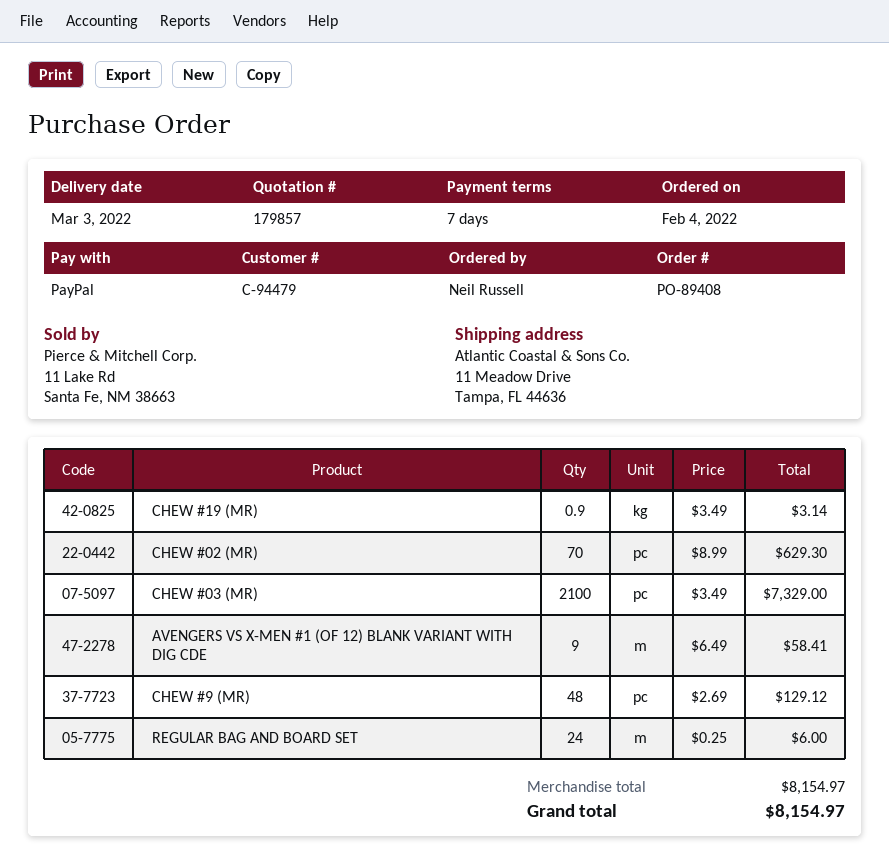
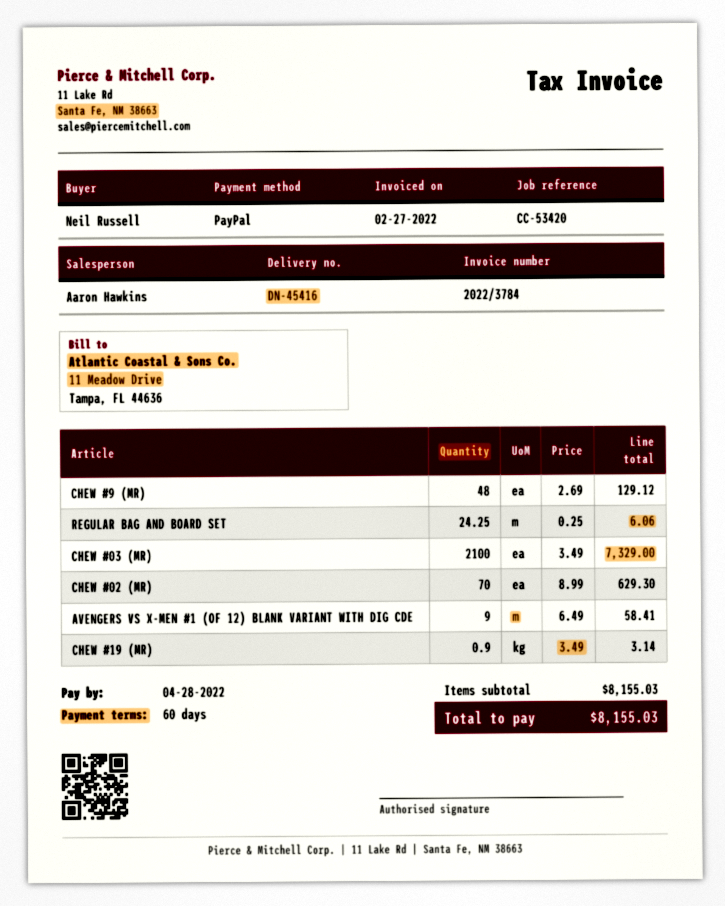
payment terms: 7 days -> 60 days
REGULAR BAG AND BOARD SET: 24 x 0.25 = 6.00 -> 24.25 x 0.25 = 6.06
subtotal: 8154.97 -> 8155.03
total: 8154.97 -> 8155.03

